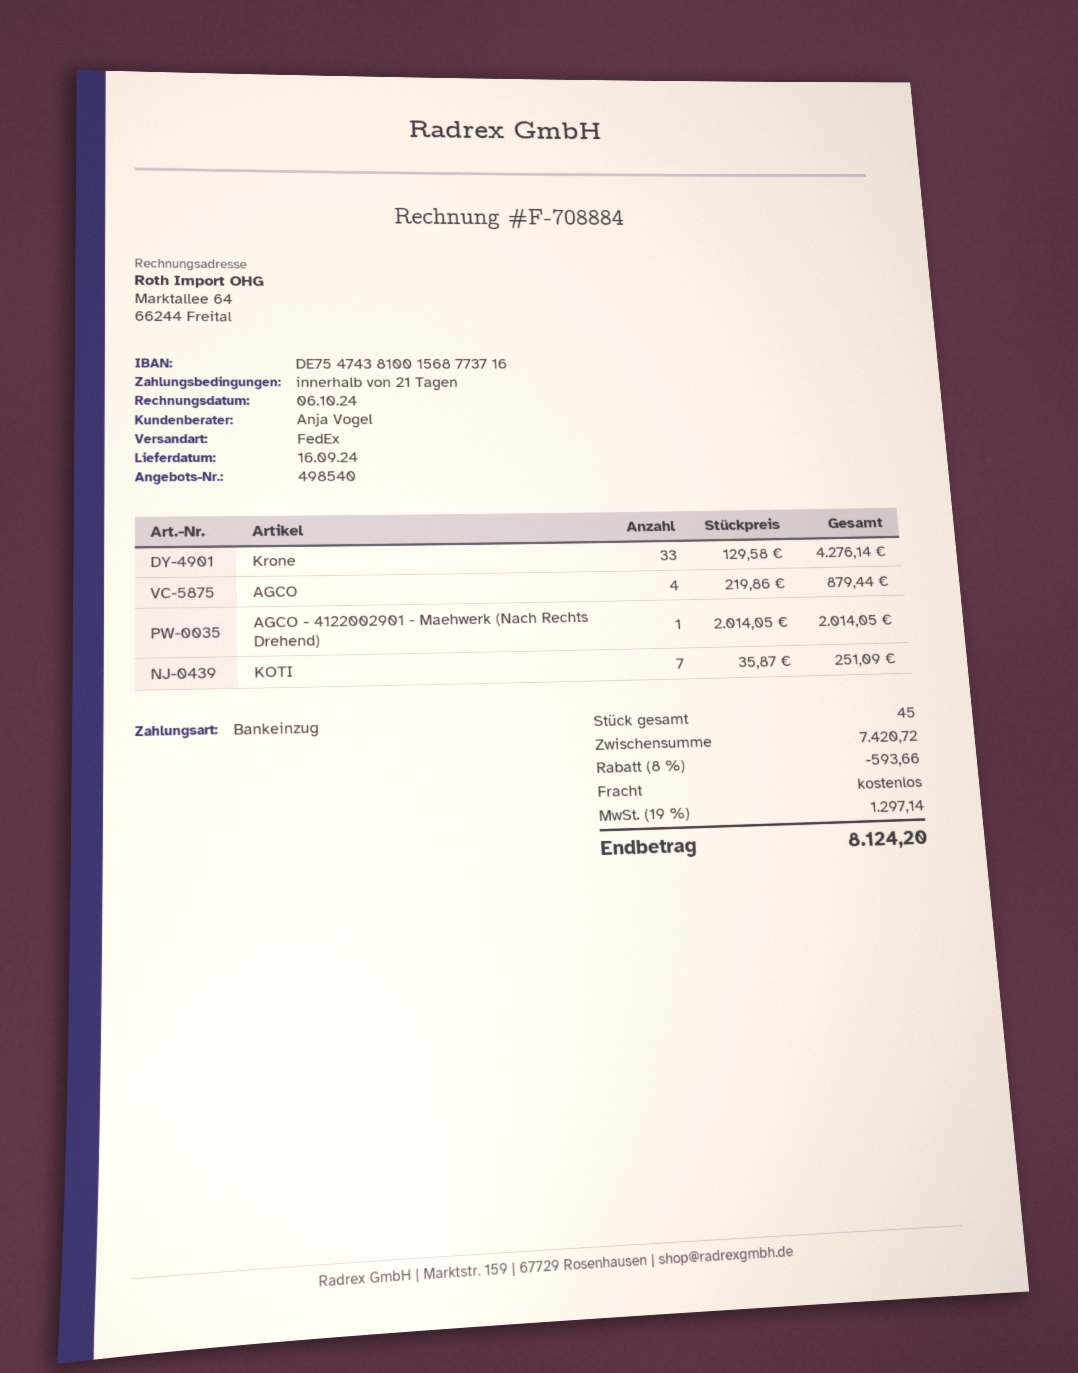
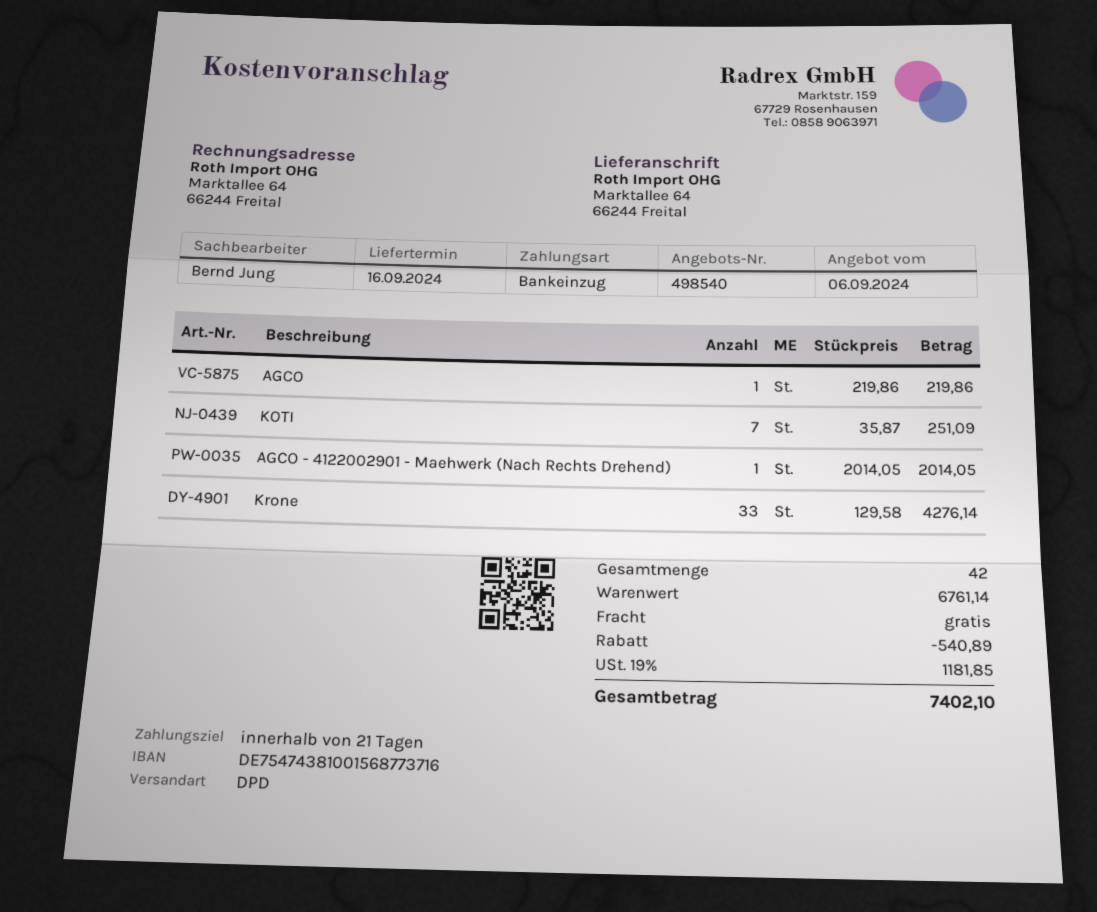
sales rep: Anja Vogel -> Bernd Jung
shipping method: FedEx -> DPD
AGCO: 4 x 219.86 = 879.44 -> 1 x 219.86 = 219.86
total quantity: 45 -> 42
subtotal: 7420.72 -> 6761.14
discount: 593.66 -> 540.89
tax: 19% = 1297.14 -> 19% = 1181.85
total: 8124.20 -> 7402.10

